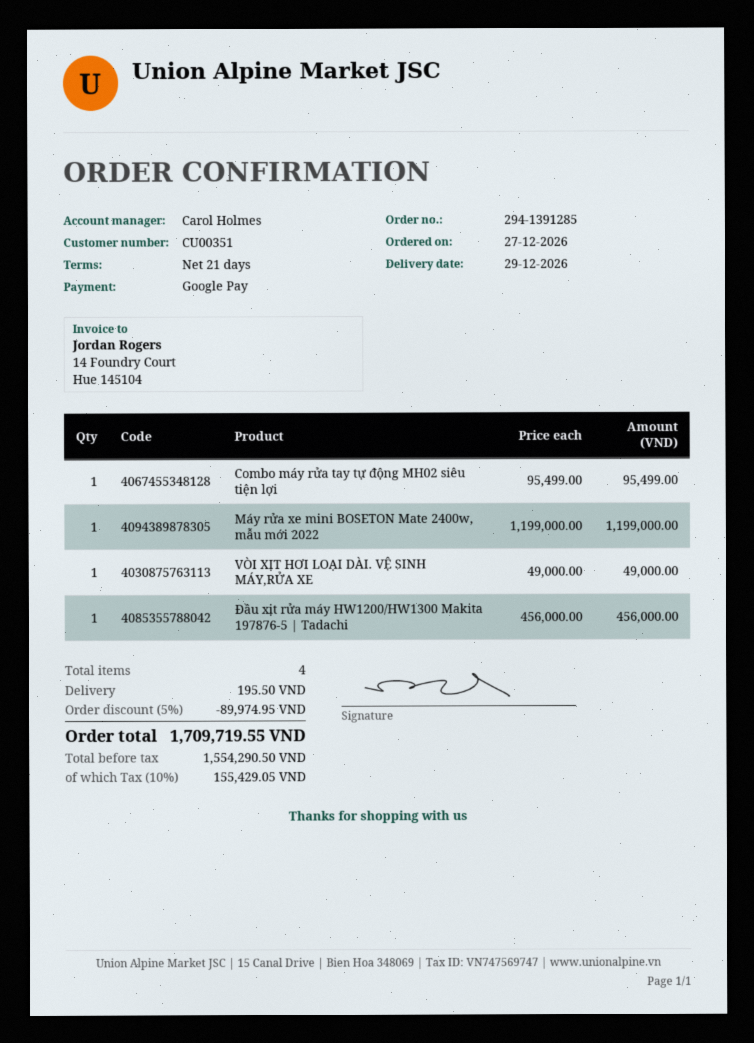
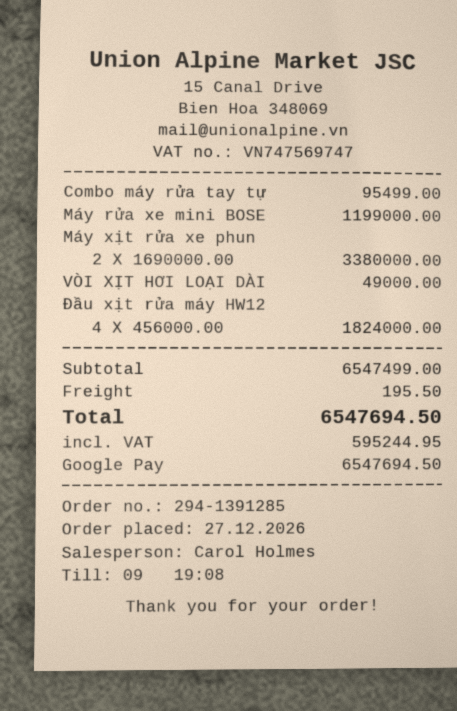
Đầu xịt rửa máy HW1200/HW1300 Makita 197876-5 | Tadachi: 1 x 456000.00 = 456000.00 -> 4 x 456000.00 = 1824000.00
Máy xịt rửa xe phun: none -> 2 x 1690000.00 = 3380000.00
discount: 5% = 89974.95 -> none
tax: 155429.05 -> 595244.95
total: 1709719.55 -> 6547694.50

